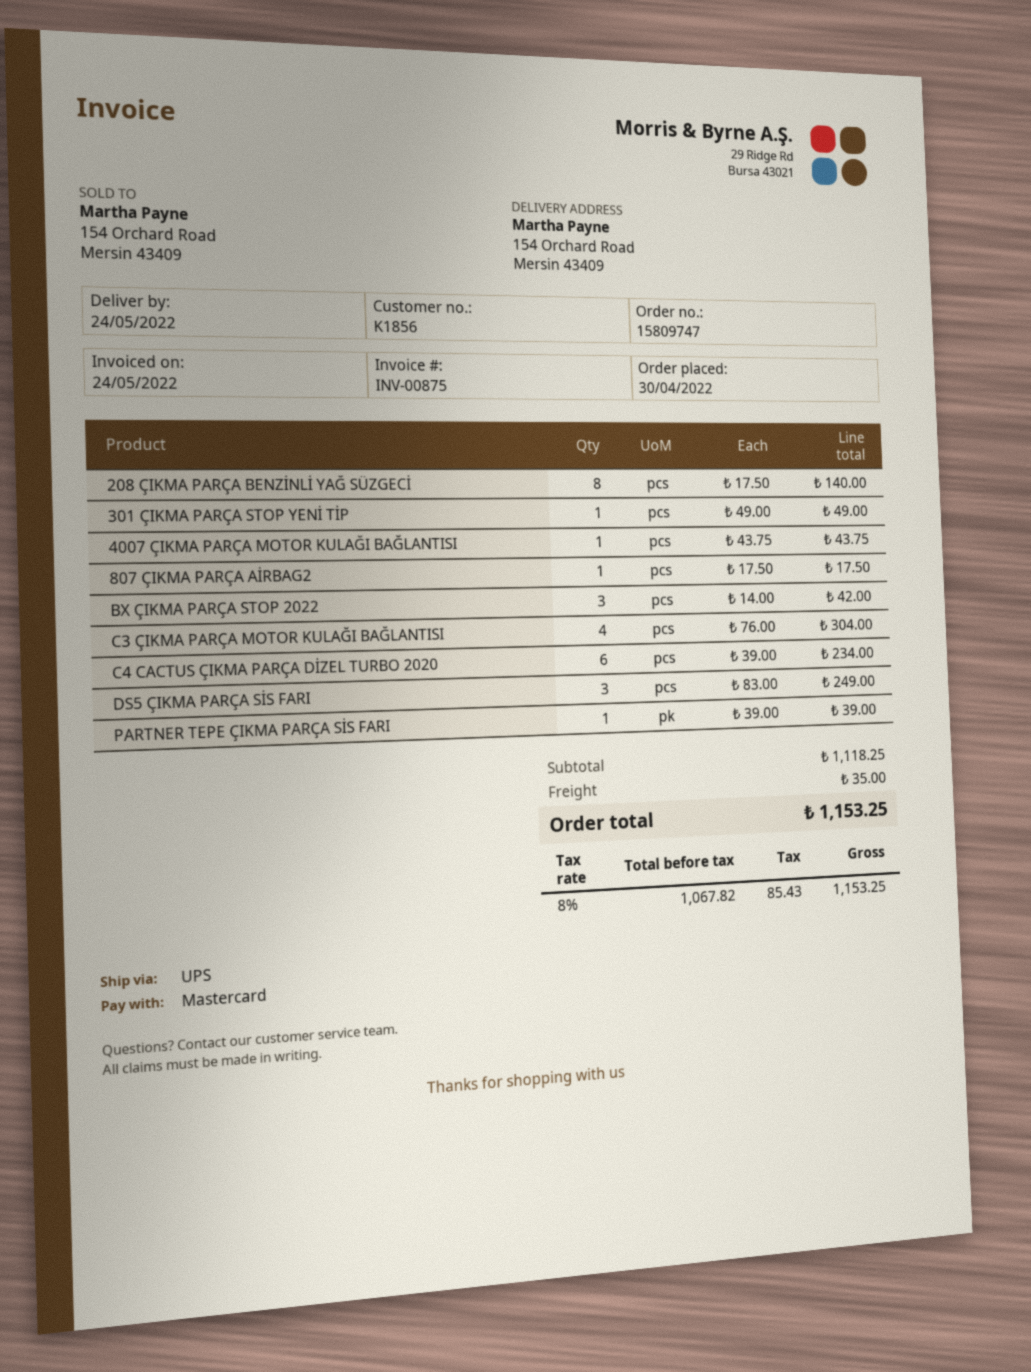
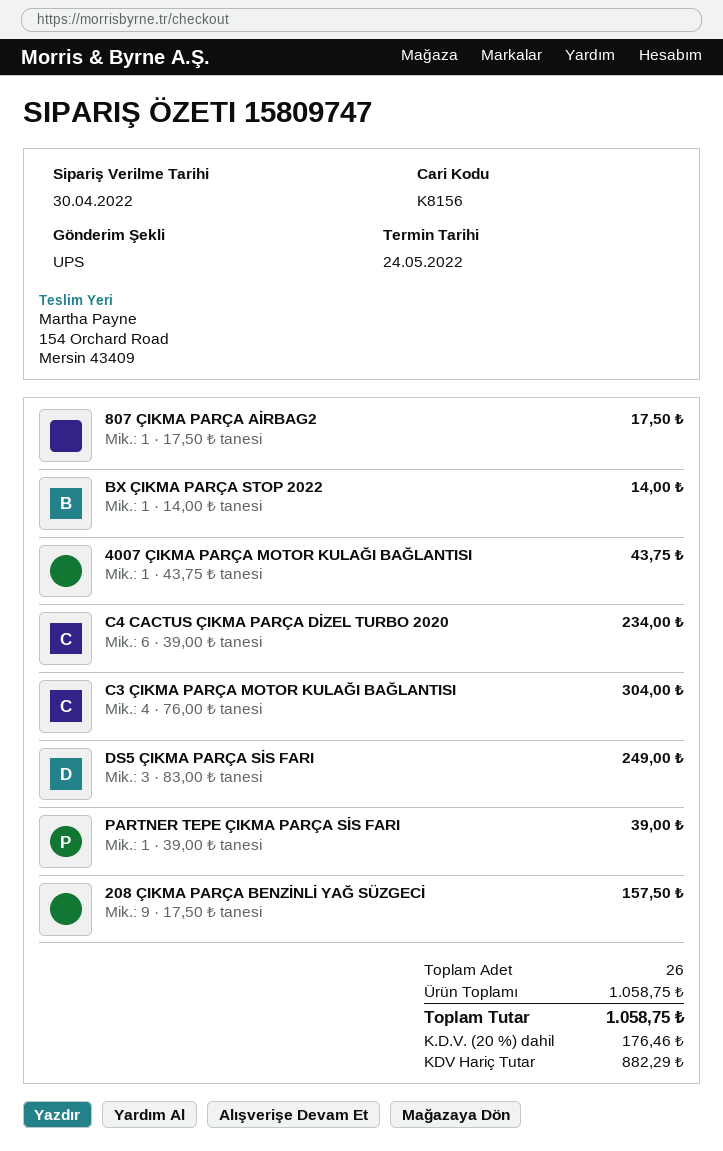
customer number: K1856 -> K8156
208 ÇIKMA PARÇA BENZİNLİ YAĞ SÜZGECİ: 8 x 17.50 = 140.00 -> 9 x 17.50 = 157.50
301 ÇIKMA PARÇA STOP YENİ TİP: 1 x 49.00 = 49.00 -> none
BX ÇIKMA PARÇA STOP 2022: 3 x 14.00 = 42.00 -> 1 x 14.00 = 14.00
subtotal: 1118.25 -> 1058.75
shipping: 35.00 -> none
net: 1067.82 -> 882.29
tax: 8% = 85.43 -> 20% = 176.46
total: 1153.25 -> 1058.75

